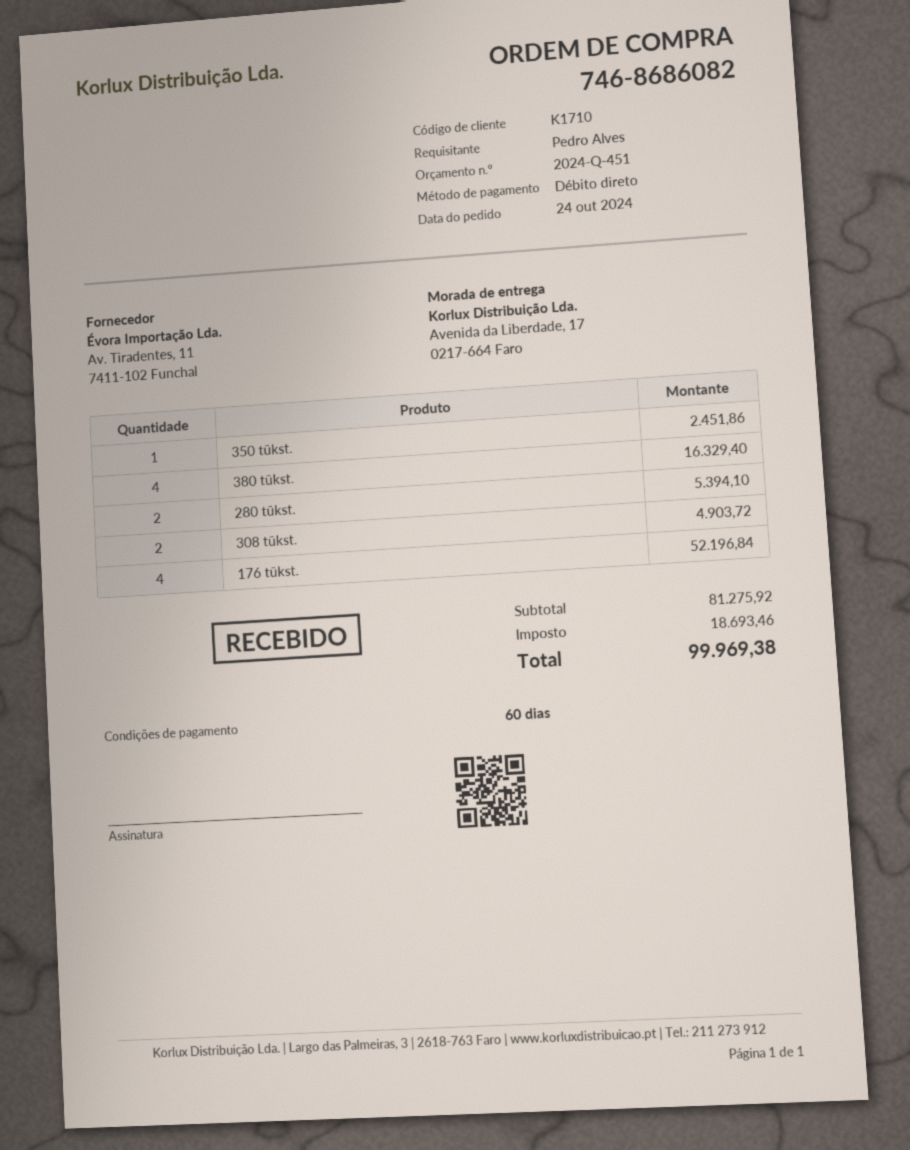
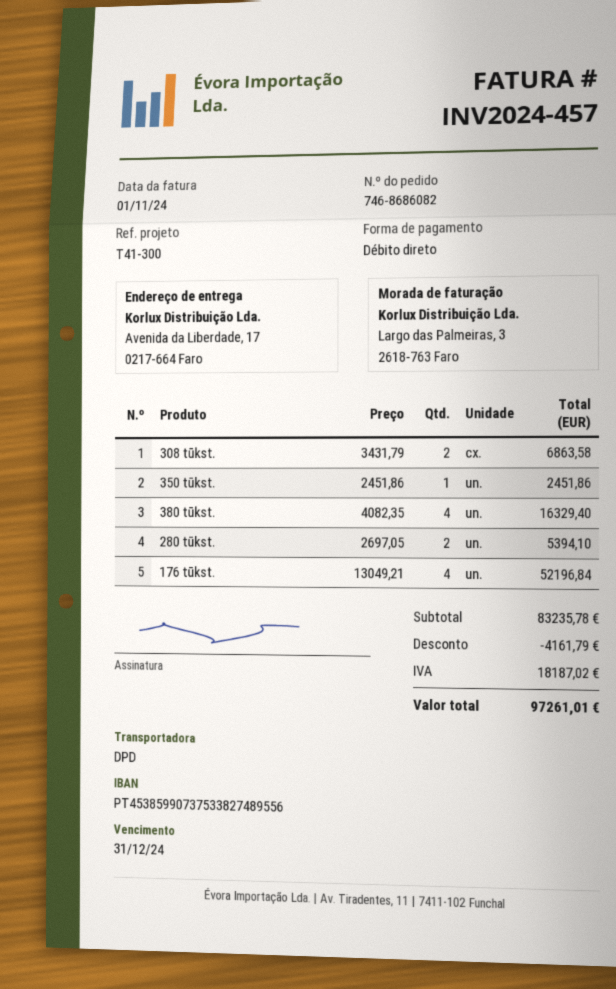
308 tūkst.: 2 for 4903.72 -> 2 for 6863.58
subtotal: 81275.92 -> 83235.78
discount: none -> 4161.79
tax: 18693.46 -> 18187.02
total: 99969.38 -> 97261.01

